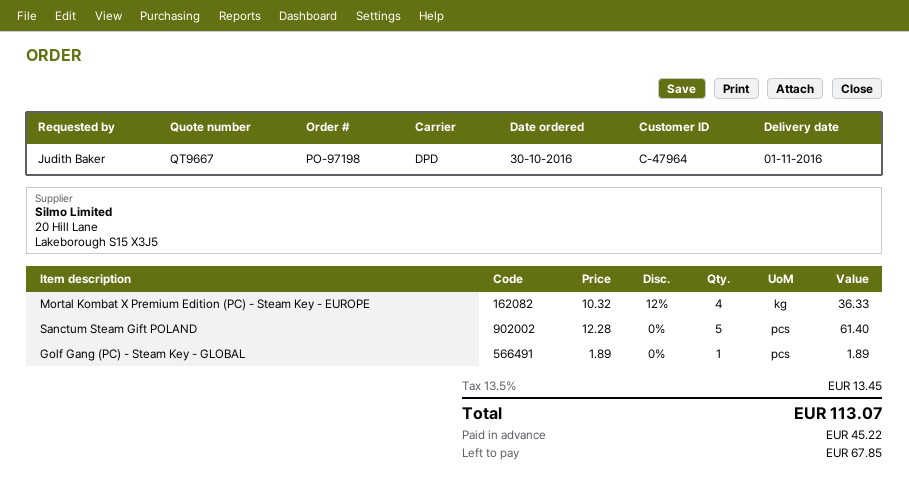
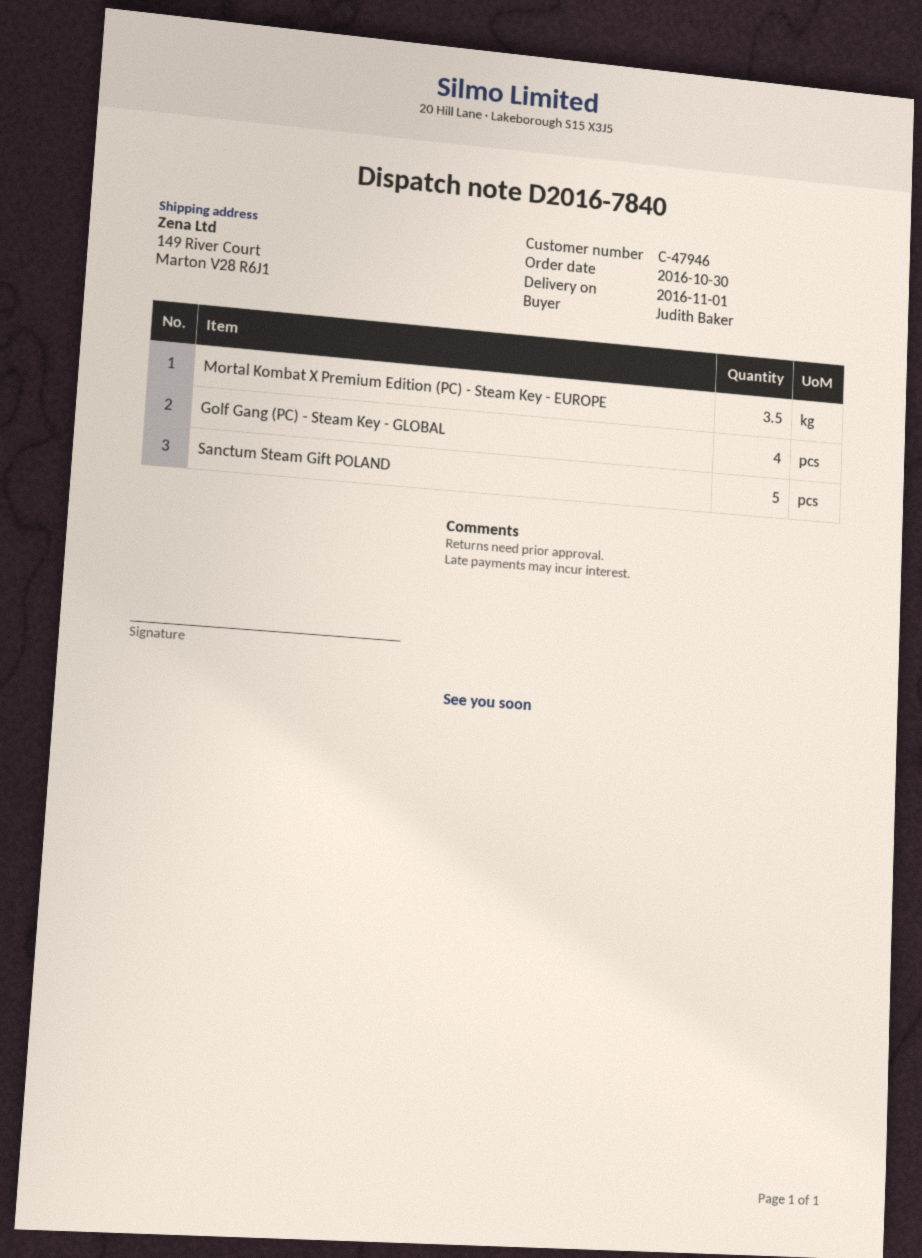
customer number: C-47964 -> C-47946
Mortal Kombat X Premium Edition (PC) - Steam Key - EUROPE: 4 -> 3.5
Golf Gang (PC) - Steam Key - GLOBAL: 1 -> 4

